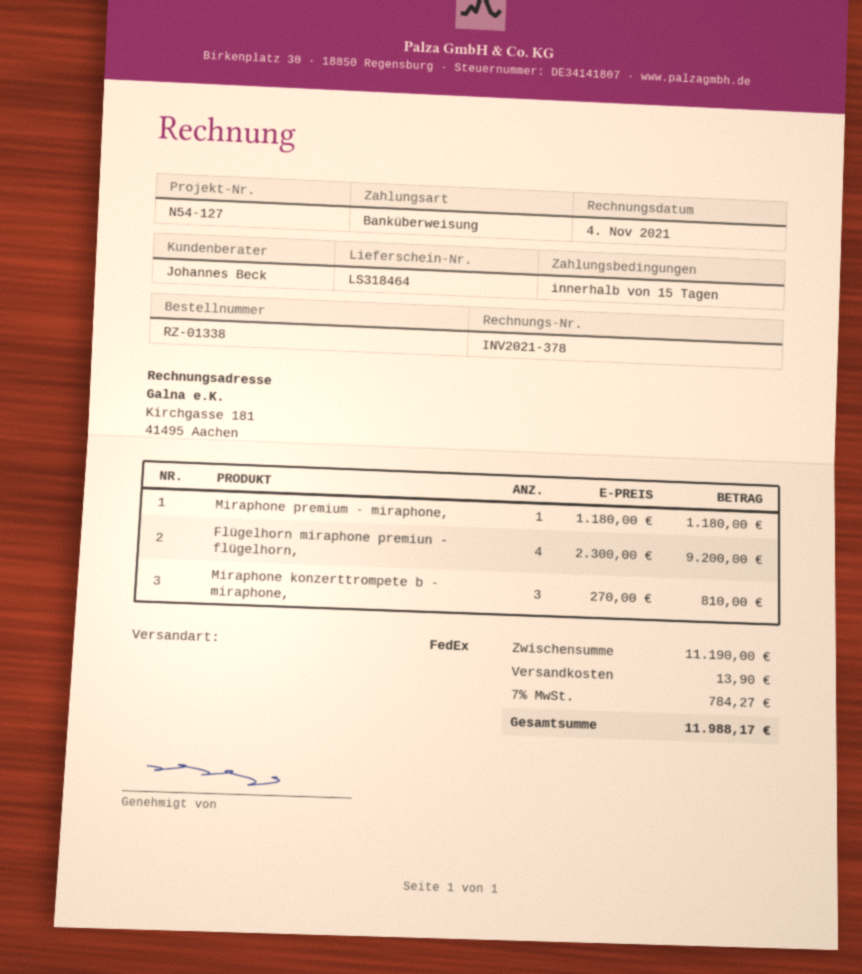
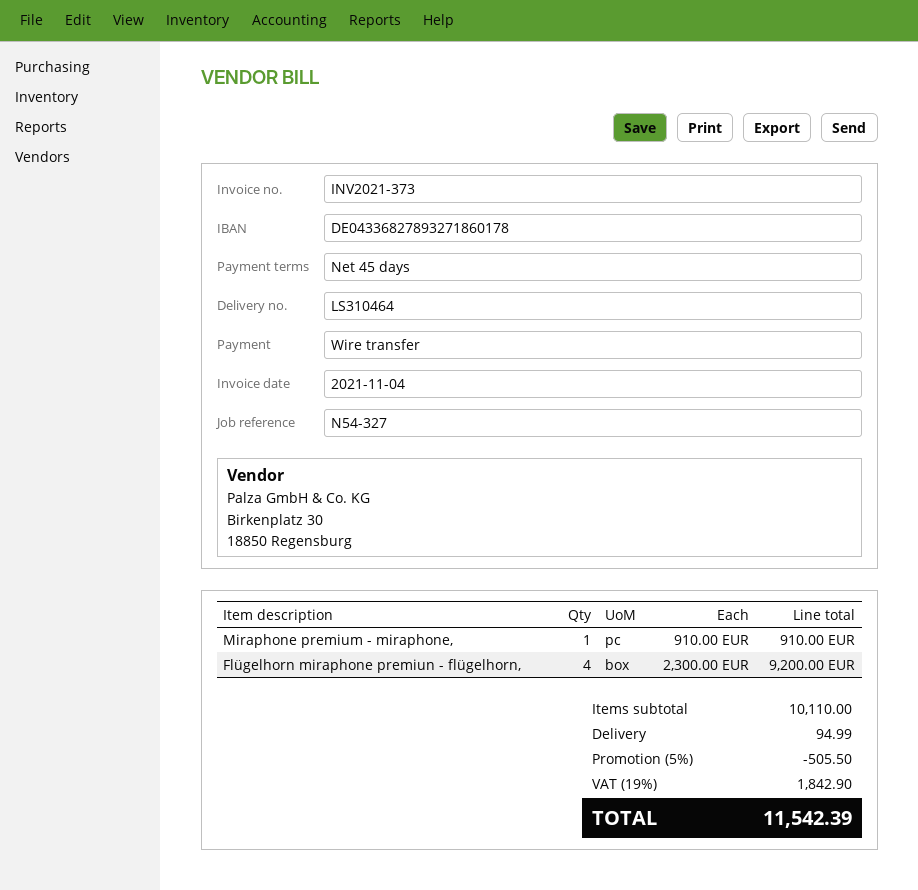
delivery note number: LS318464 -> LS310464
invoice number: INV2021-378 -> INV2021-373
payment terms: 15 days -> 45 days
reference: N54-127 -> N54-327
Miraphone premium - miraphone,: 1 x 1180.00 = 1180.00 -> 1 x 910.00 = 910.00
Miraphone konzerttrompete b - miraphone,: 3 x 270.00 = 810.00 -> none
subtotal: 11190.00 -> 10110.00
discount: none -> 5% = 505.50
shipping: 13.90 -> 94.99
tax: 7% = 784.27 -> 19% = 1842.90
total: 11988.17 -> 11542.39

